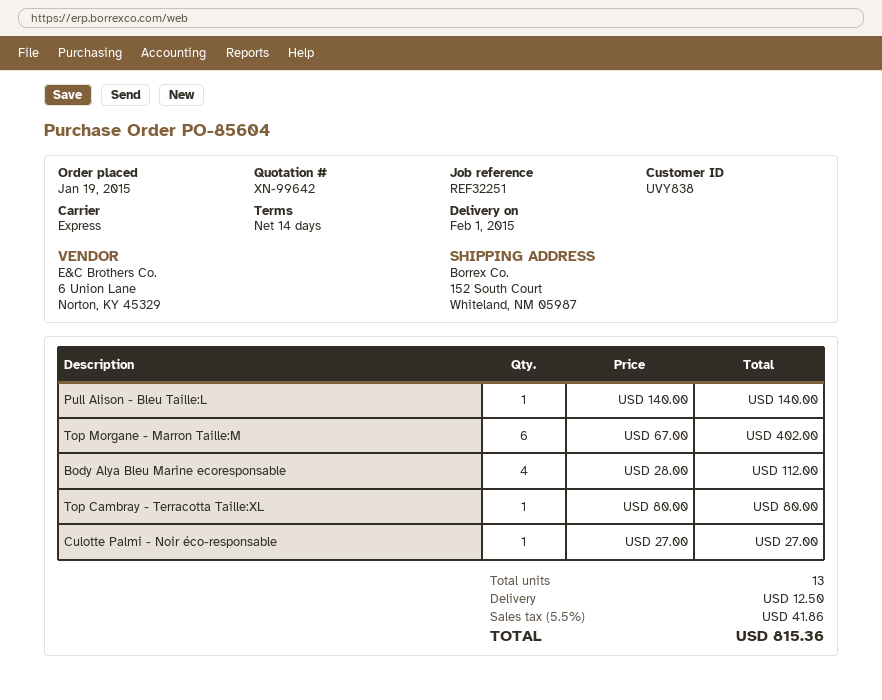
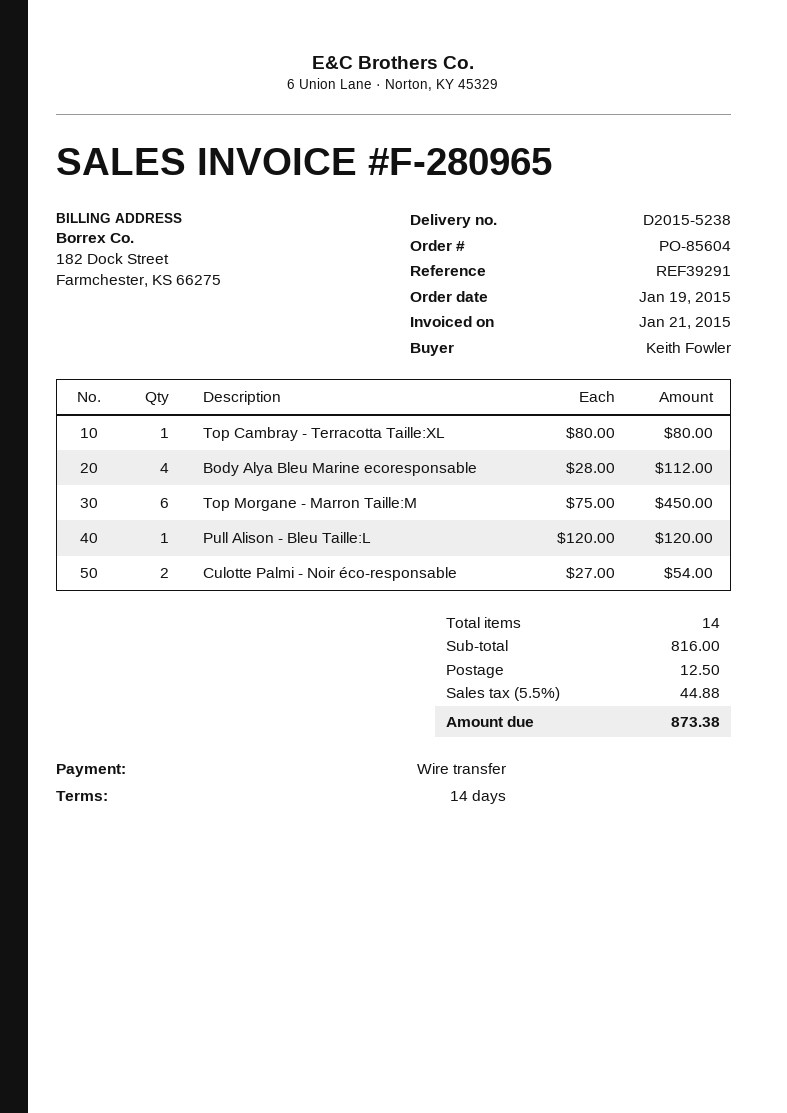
reference: REF32251 -> REF39291
Pull Alison - Bleu Taille:L: 1 x 140.00 = 140.00 -> 1 x 120.00 = 120.00
Top Morgane - Marron Taille:M: 6 x 67.00 = 402.00 -> 6 x 75.00 = 450.00
Culotte Palmi - Noir éco-responsable: 1 x 27.00 = 27.00 -> 2 x 27.00 = 54.00
total quantity: 13 -> 14
tax: 5.5% = 41.86 -> 5.5% = 44.88
total: 815.36 -> 873.38

